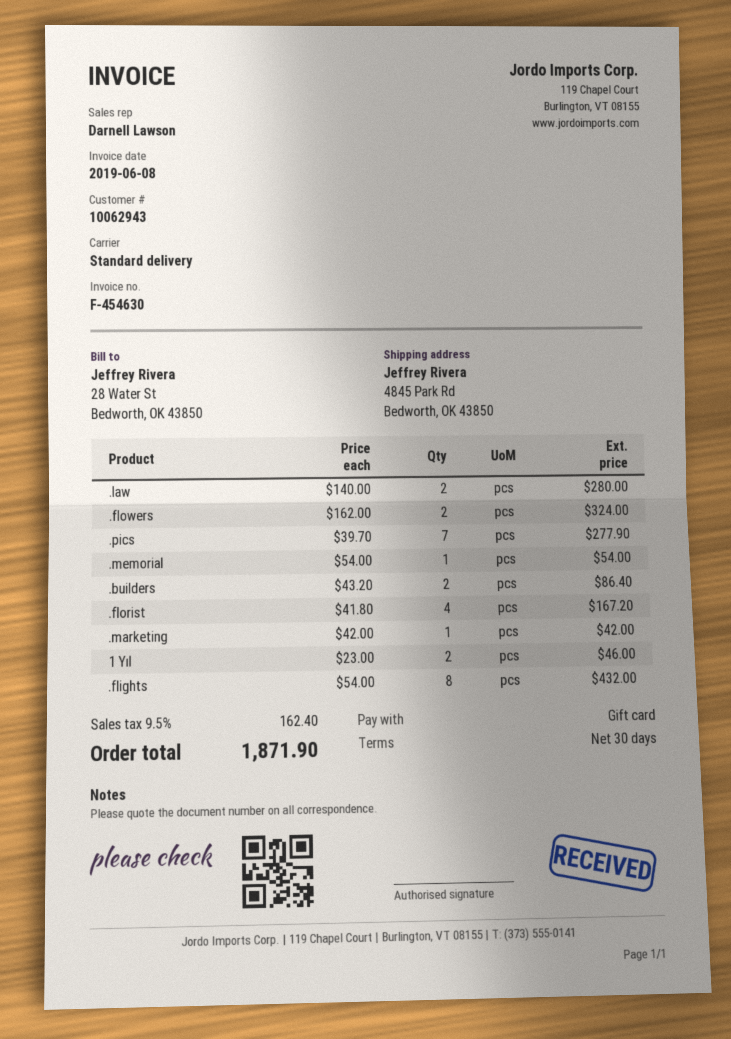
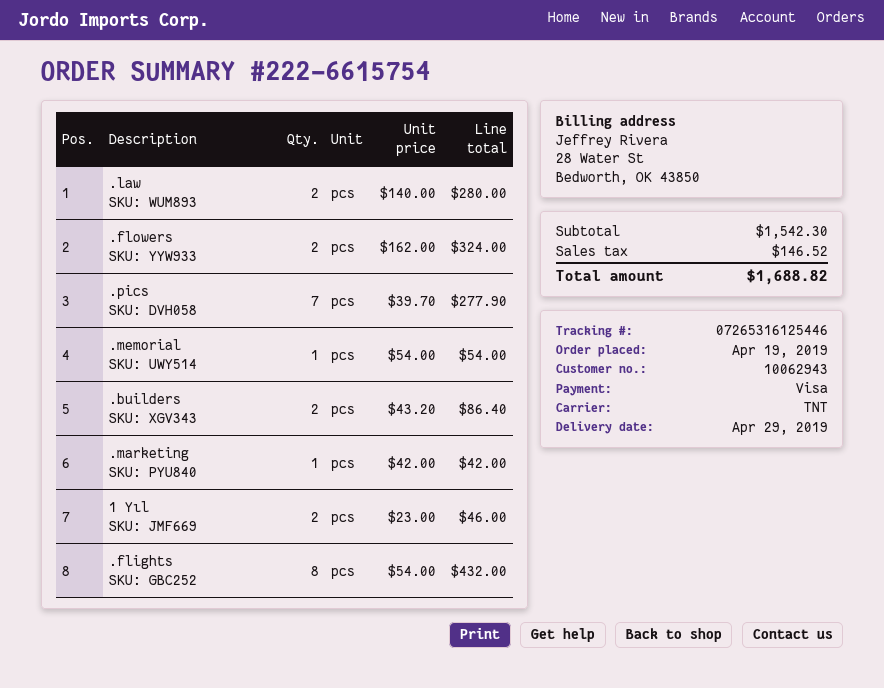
payment method: gift card -> Visa
shipping method: standard -> TNT
.florist: 4 x 41.80 = 167.20 -> none
tax: 162.40 -> 146.52
total: 1871.90 -> 1688.82

